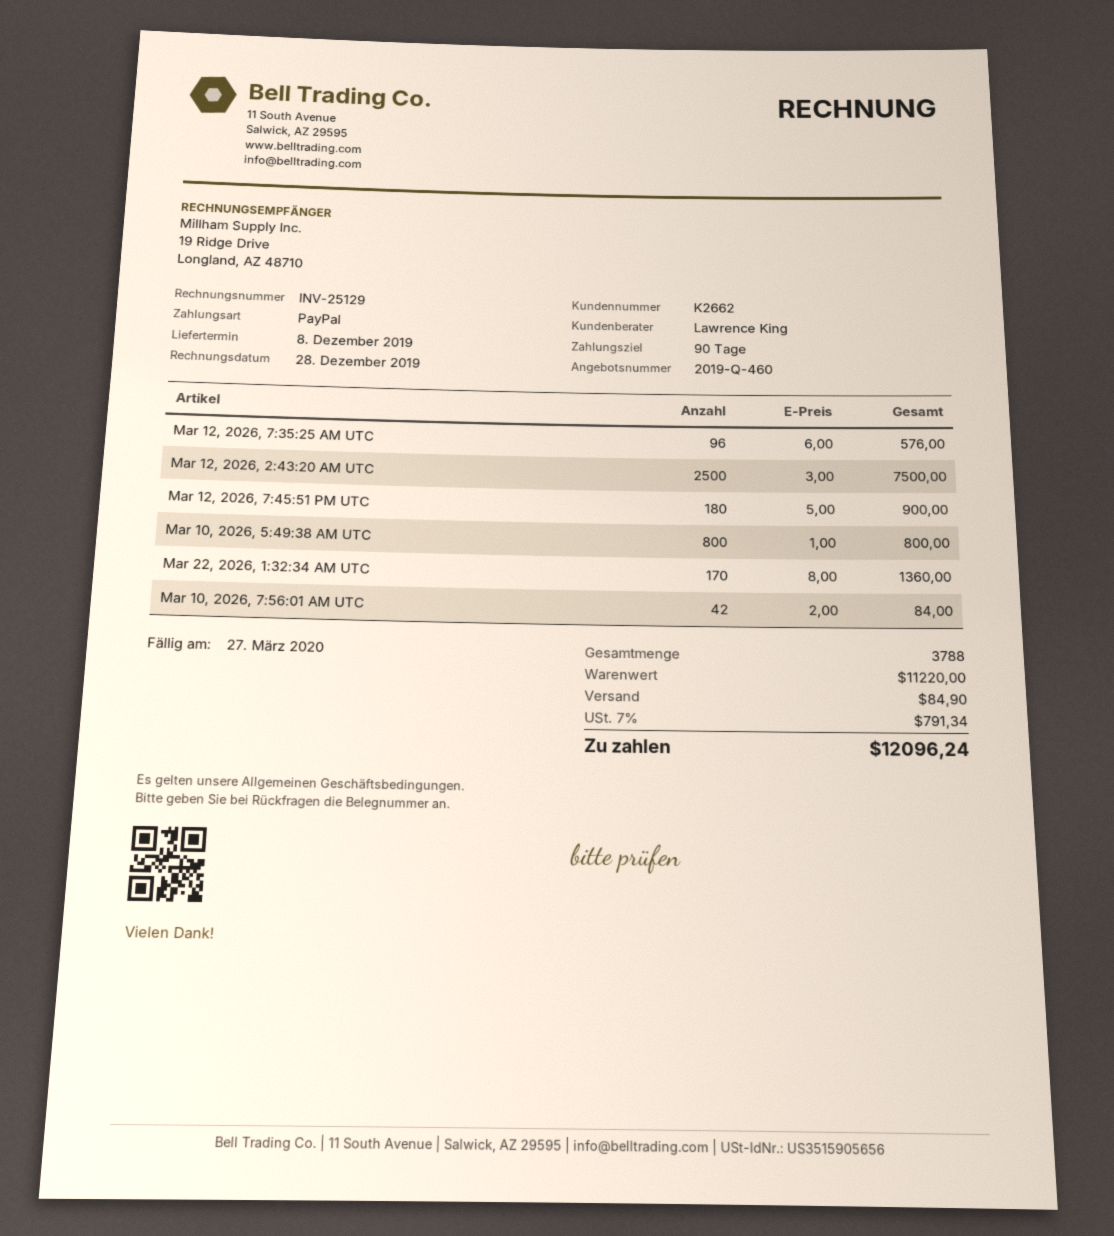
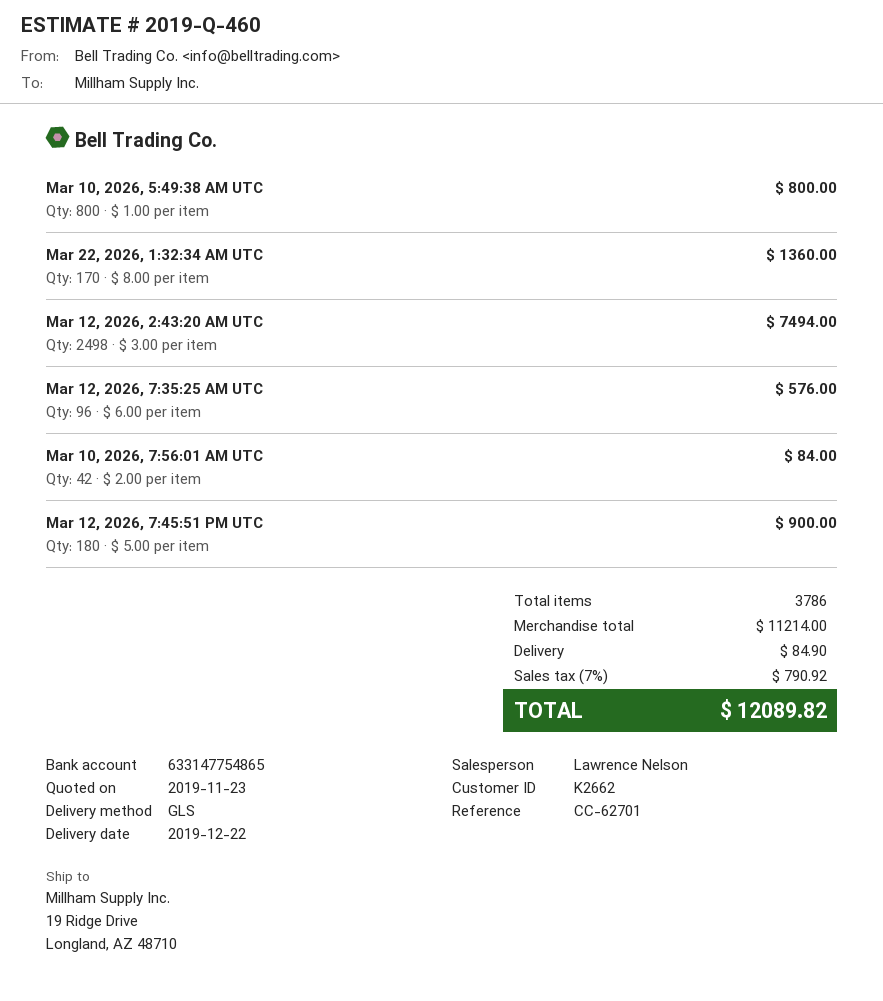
delivery date: 2019-12-08 -> 2019-12-22
sales rep: Lawrence King -> Lawrence Nelson
Mar 12, 2026, 2:43:20 AM UTC: 2500 x 3.00 = 7500.00 -> 2498 x 3.00 = 7494.00
total quantity: 3788 -> 3786
subtotal: 11220.00 -> 11214.00
tax: 7% = 791.34 -> 7% = 790.92
total: 12096.24 -> 12089.82

